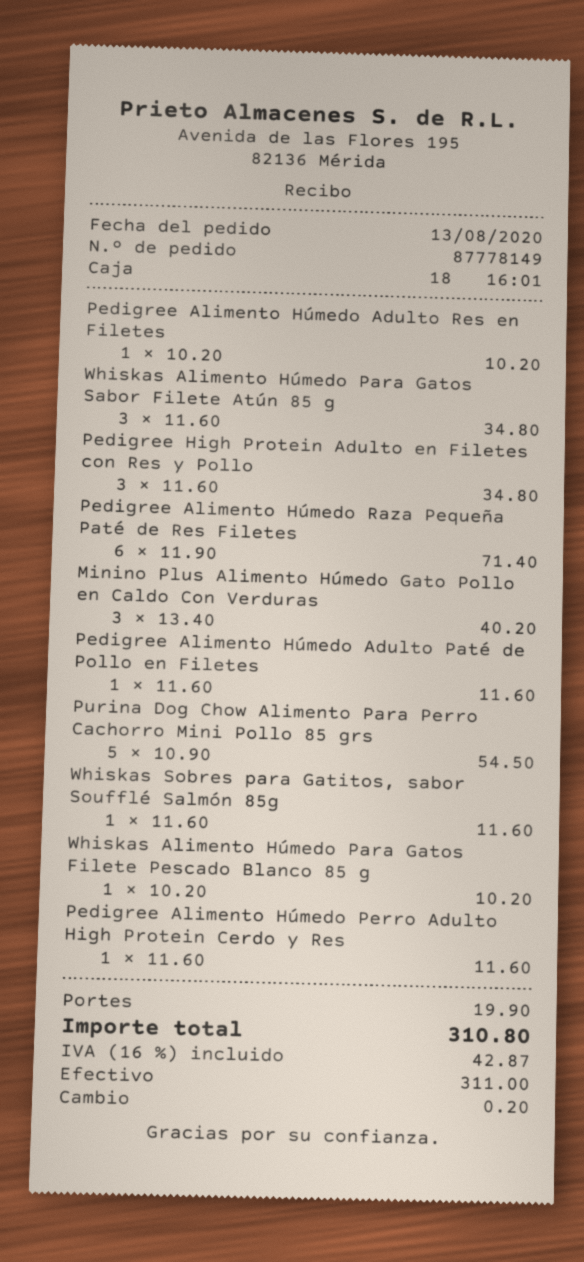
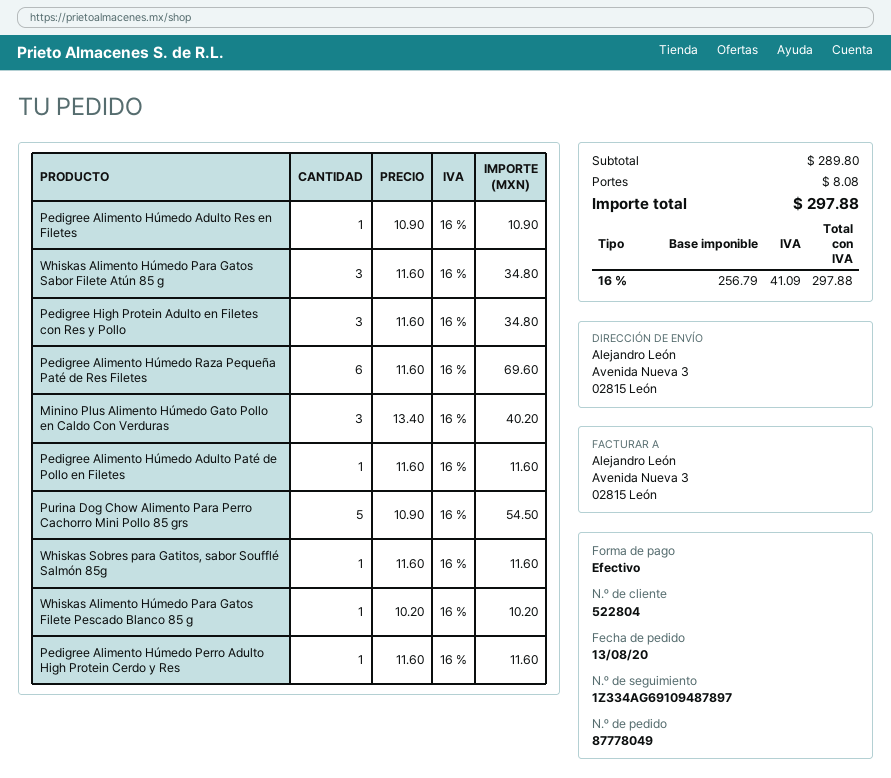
order number: 87778149 -> 87778049
Pedigree Alimento Húmedo Adulto Res en Filetes: 1 x 10.20 = 10.20 -> 1 x 10.90 = 10.90
Pedigree Alimento Húmedo Raza Pequeña Paté de Res Filetes: 6 x 11.90 = 71.40 -> 6 x 11.60 = 69.60
shipping: 19.90 -> 8.08
tax: 16% = 42.87 -> 16% = 41.09
total: 310.80 -> 297.88

